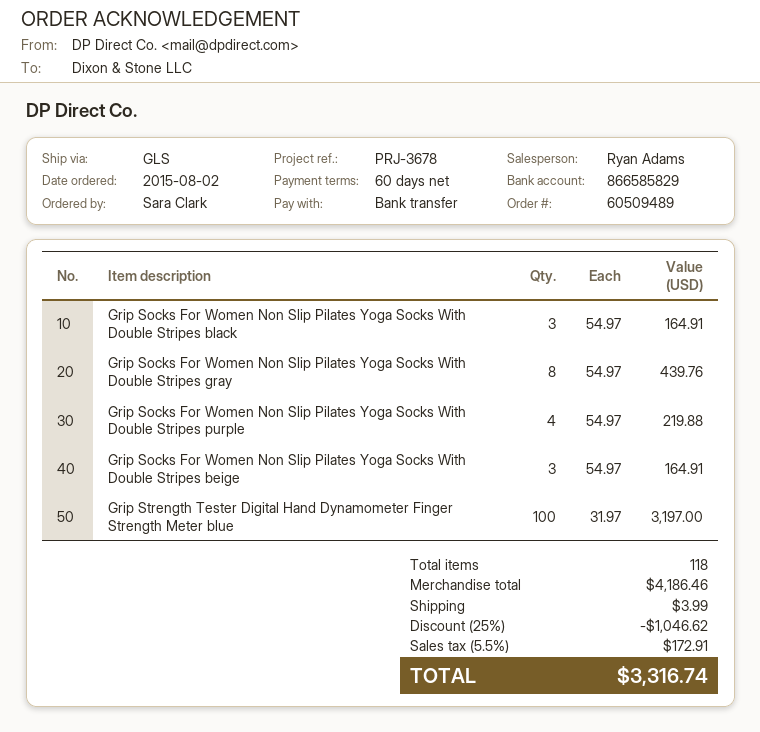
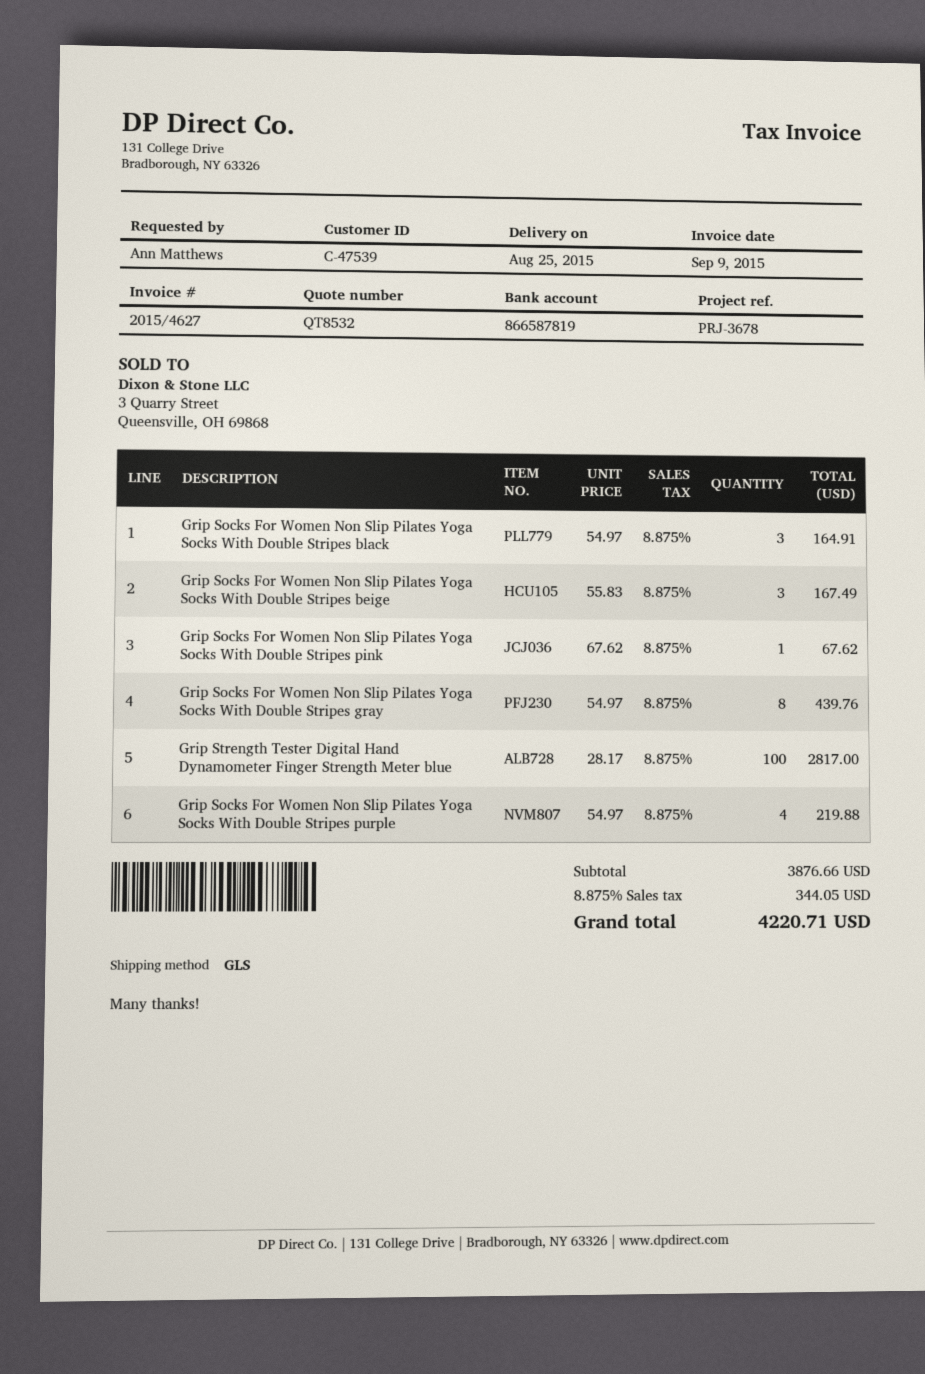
ordered by: Sara Clark -> Ann Matthews
bank account: 866585829 -> 866587819
Grip Socks For Women Non Slip Pilates Yoga Socks With Double Stripes beige: 3 x 54.97 = 164.91 -> 3 x 55.83 = 167.49
Grip Strength Tester Digital Hand Dynamometer Finger Strength Meter blue: 100 x 31.97 = 3197.00 -> 100 x 28.17 = 2817.00
Grip Socks For Women Non Slip Pilates Yoga Socks With Double Stripes pink: none -> 1 x 67.62 = 67.62
subtotal: 4186.46 -> 3876.66
discount: 25% = 1046.62 -> none
shipping: 3.99 -> none
tax: 5.5% = 172.91 -> 8.875% = 344.05
total: 3316.74 -> 4220.71

